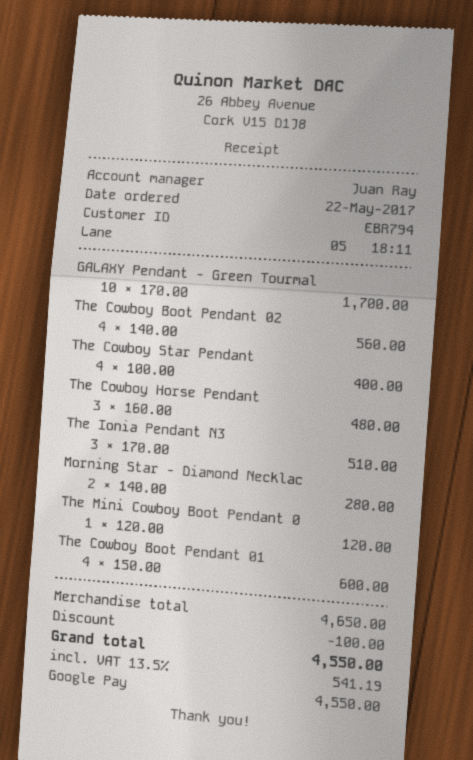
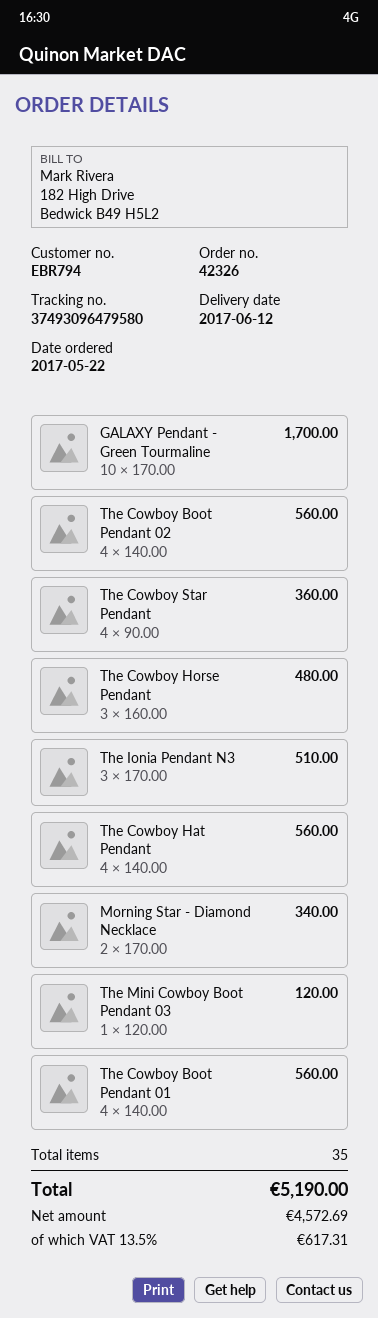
The Cowboy Star Pendant: 4 x 100.00 = 400.00 -> 4 x 90.00 = 360.00
Morning Star - Diamond Necklac: 2 x 140.00 = 280.00 -> 2 x 170.00 = 340.00
The Cowboy Boot Pendant 01: 4 x 150.00 = 600.00 -> 4 x 140.00 = 560.00
The Cowboy Hat Pendant: none -> 4 x 140.00 = 560.00
discount: 100.00 -> none
tax: 13.5% = 541.19 -> 13.5% = 617.31
total: 4550.00 -> 5190.00

